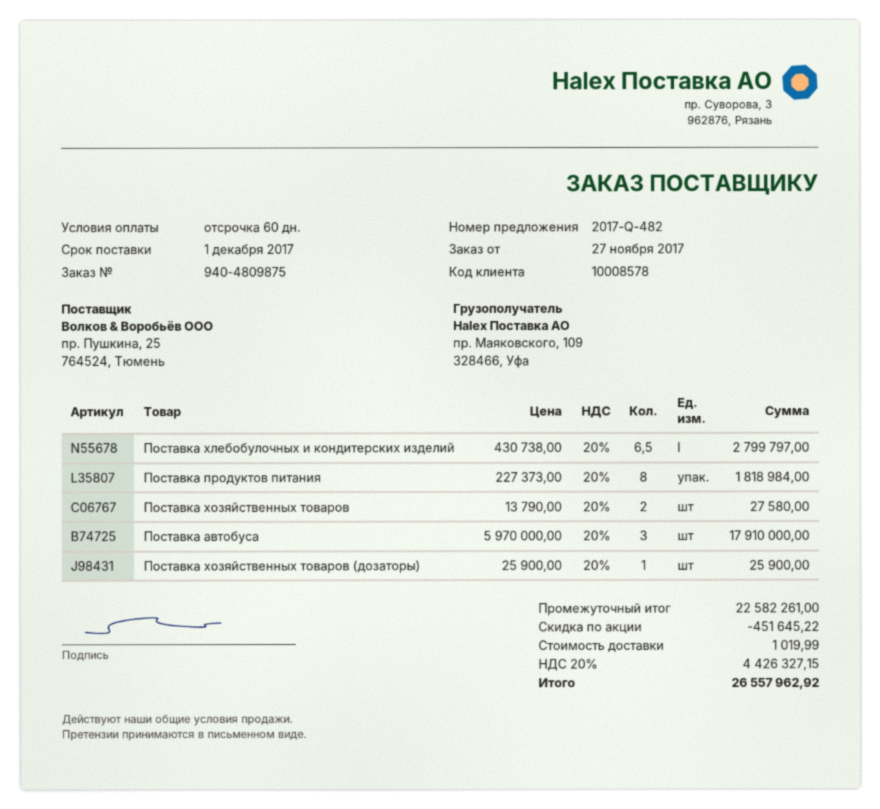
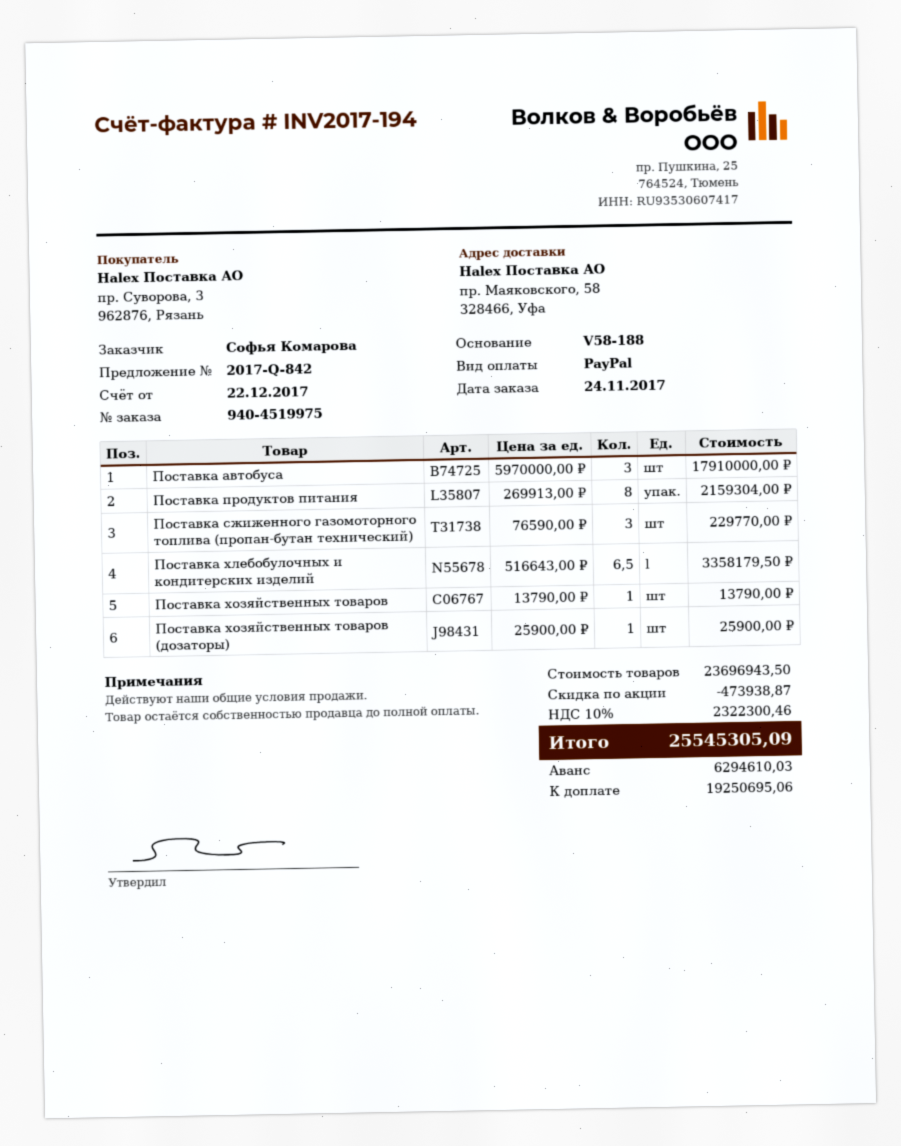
quote number: 2017-Q-482 -> 2017-Q-842
order number: 940-4809875 -> 940-4519975
order date: 2017-11-27 -> 2017-11-24
ship to: пр. Маяковского, 109, 328466, Уфа -> пр. Маяковского, 58, 328466, Уфа
Поставка хлебобулочных и кондитерских изделий: 6.5 x 430738.00 = 2799797.00 -> 6.5 x 516643.00 = 3358179.50
Поставка продуктов питания: 8 x 227373.00 = 1818984.00 -> 8 x 269913.00 = 2159304.00
Поставка хозяйственных товаров: 2 x 13790.00 = 27580.00 -> 1 x 13790.00 = 13790.00
Поставка сжиженного газомоторного топлива (пропан-бутан технический): none -> 3 x 76590.00 = 229770.00
subtotal: 22582261.00 -> 23696943.50
discount: 451645.22 -> 473938.87
shipping: 1019.99 -> none
tax: 20% = 4426327.15 -> 10% = 2322300.46
total: 26557962.92 -> 25545305.09

